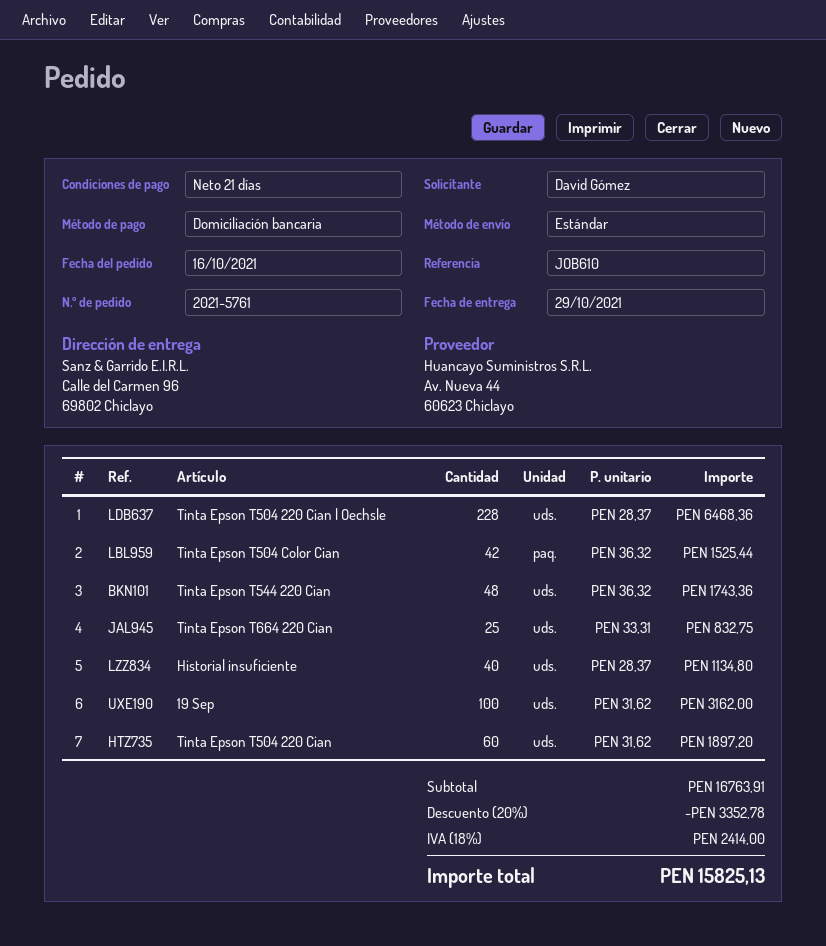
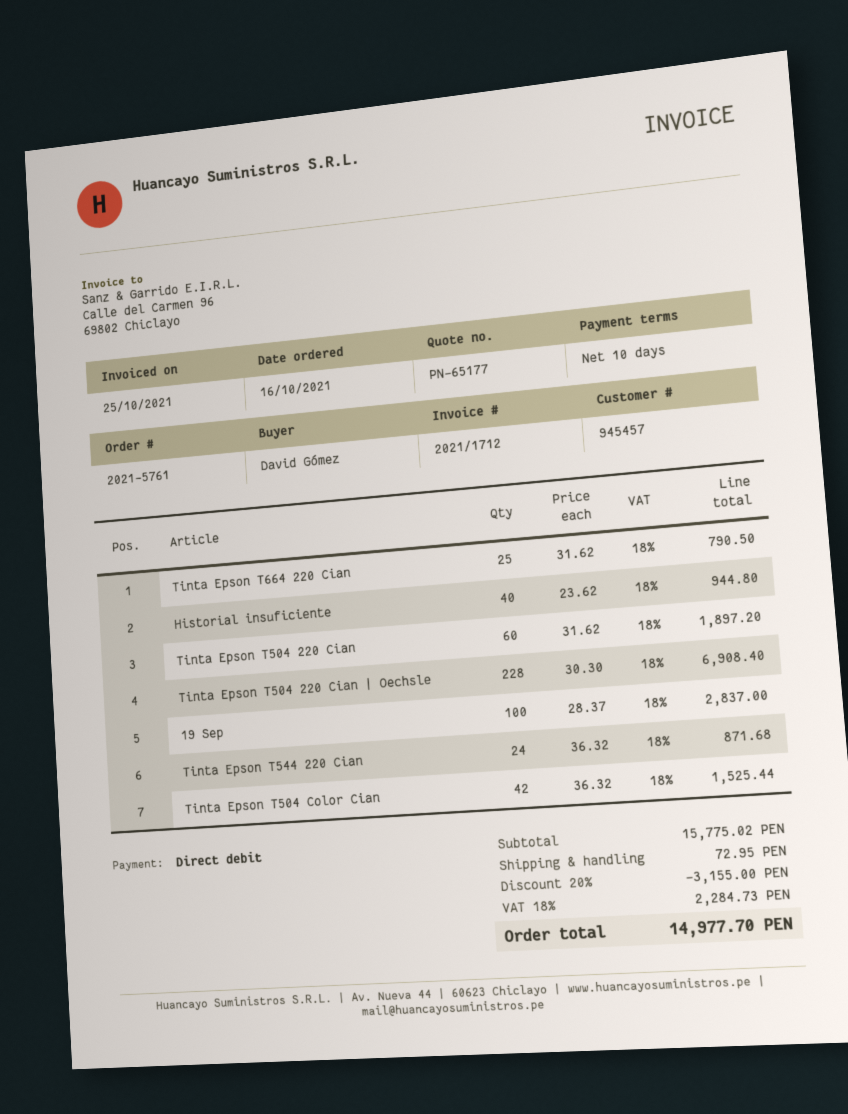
payment terms: 21 days -> 10 days
Tinta Epson T504 220 Cian | Oechsle: 228 x 28.37 = 6468.36 -> 228 x 30.30 = 6908.40
Tinta Epson T544 220 Cian: 48 x 36.32 = 1743.36 -> 24 x 36.32 = 871.68
Tinta Epson T664 220 Cian: 25 x 33.31 = 832.75 -> 25 x 31.62 = 790.50
Historial insuficiente: 40 x 28.37 = 1134.80 -> 40 x 23.62 = 944.80
19 Sep: 100 x 31.62 = 3162.00 -> 100 x 28.37 = 2837.00
subtotal: 16763.91 -> 15775.02
discount: 20% = 3352.78 -> 20% = 3155.00
shipping: none -> 72.95
tax: 18% = 2414.00 -> 18% = 2284.73
total: 15825.13 -> 14977.70

